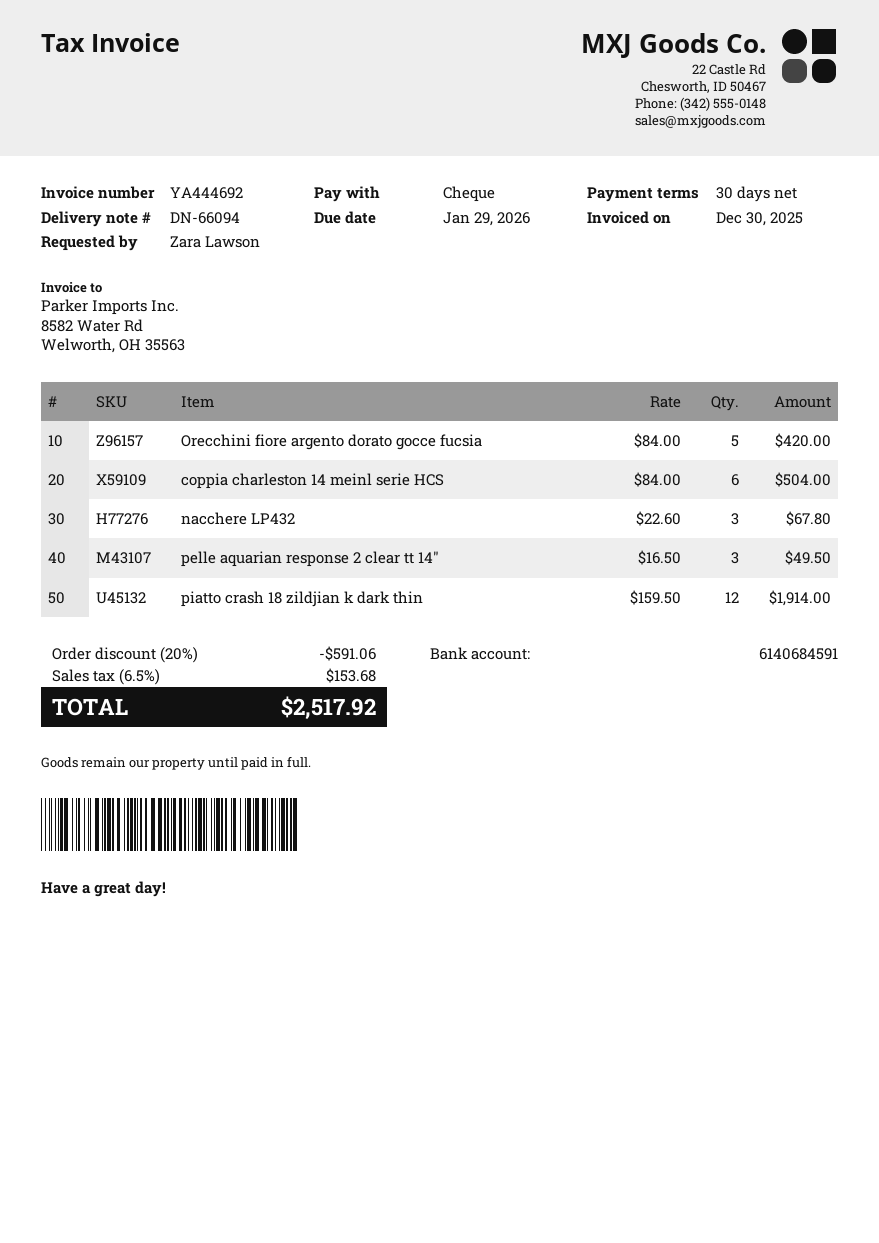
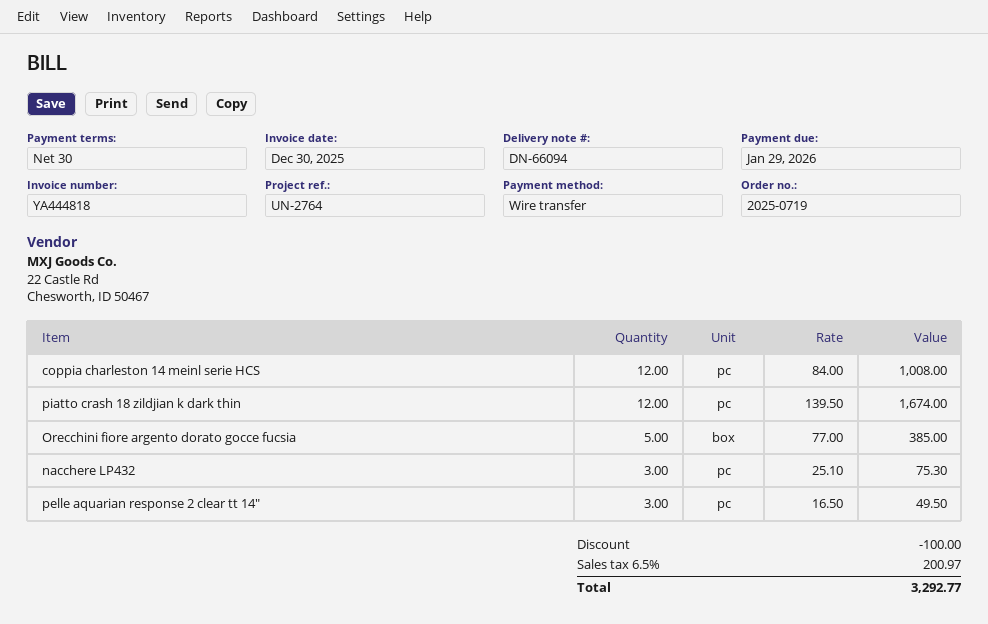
invoice number: YA444692 -> YA444818
payment method: cheque -> bank transfer
Orecchini fiore argento dorato gocce fucsia: 5 x 84.00 = 420.00 -> 5 x 77.00 = 385.00
coppia charleston 14 meinl serie HCS: 6 x 84.00 = 504.00 -> 12 x 84.00 = 1008.00
nacchere LP432: 3 x 22.60 = 67.80 -> 3 x 25.10 = 75.30
piatto crash 18 zildjian k dark thin: 12 x 159.50 = 1914.00 -> 12 x 139.50 = 1674.00
discount: 591.06 -> 100.00
tax: 6.5% = 153.68 -> 6.5% = 200.97
total: 2517.92 -> 3292.77

